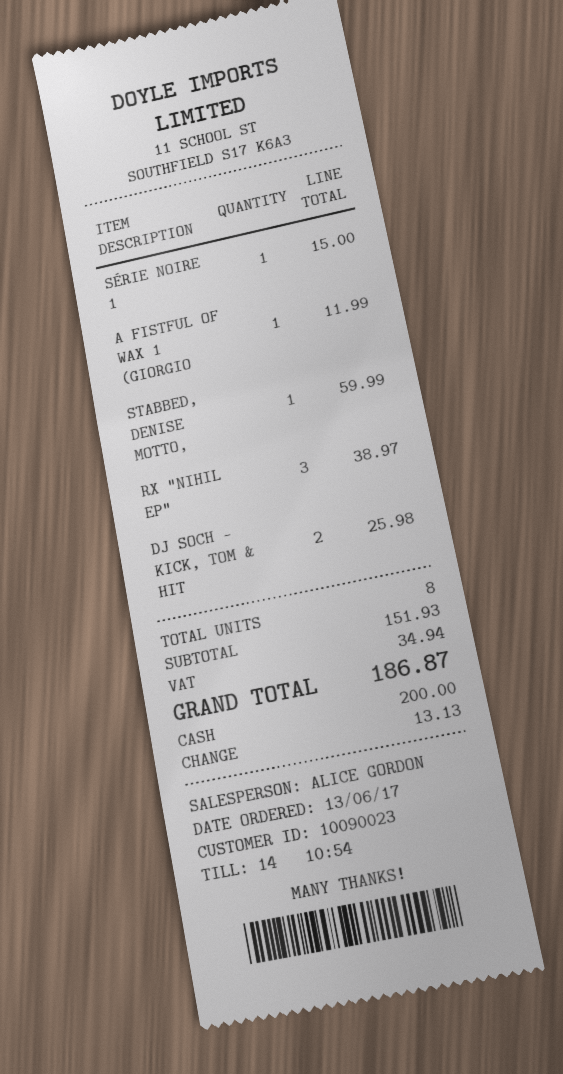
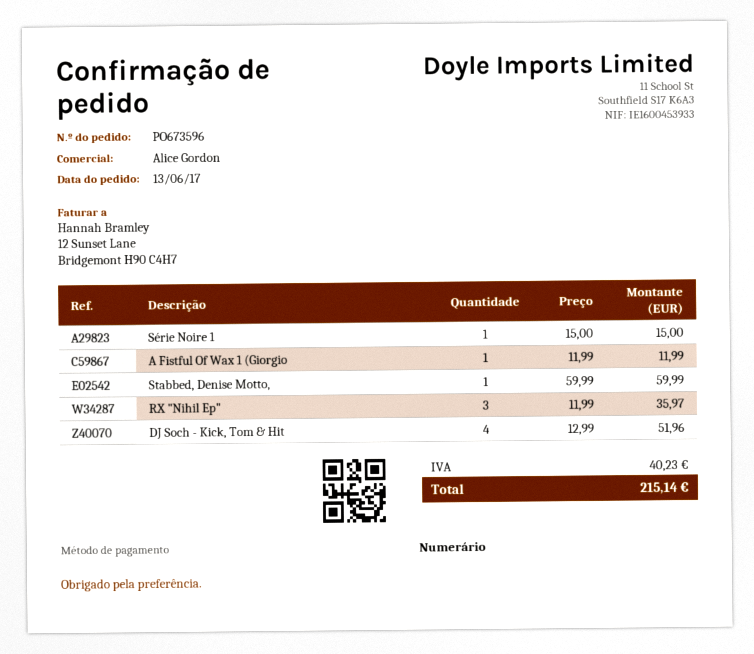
RX "NIHIL EP": 3 for 38.97 -> 3 for 35.97
DJ SOCH - KICK, TOM & HIT: 2 for 25.98 -> 4 for 51.96
tax: 34.94 -> 40.23
total: 186.87 -> 215.14

